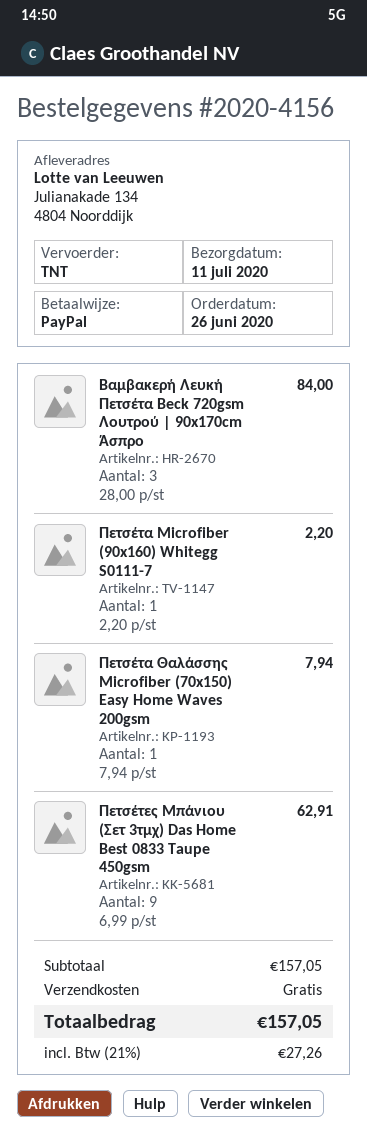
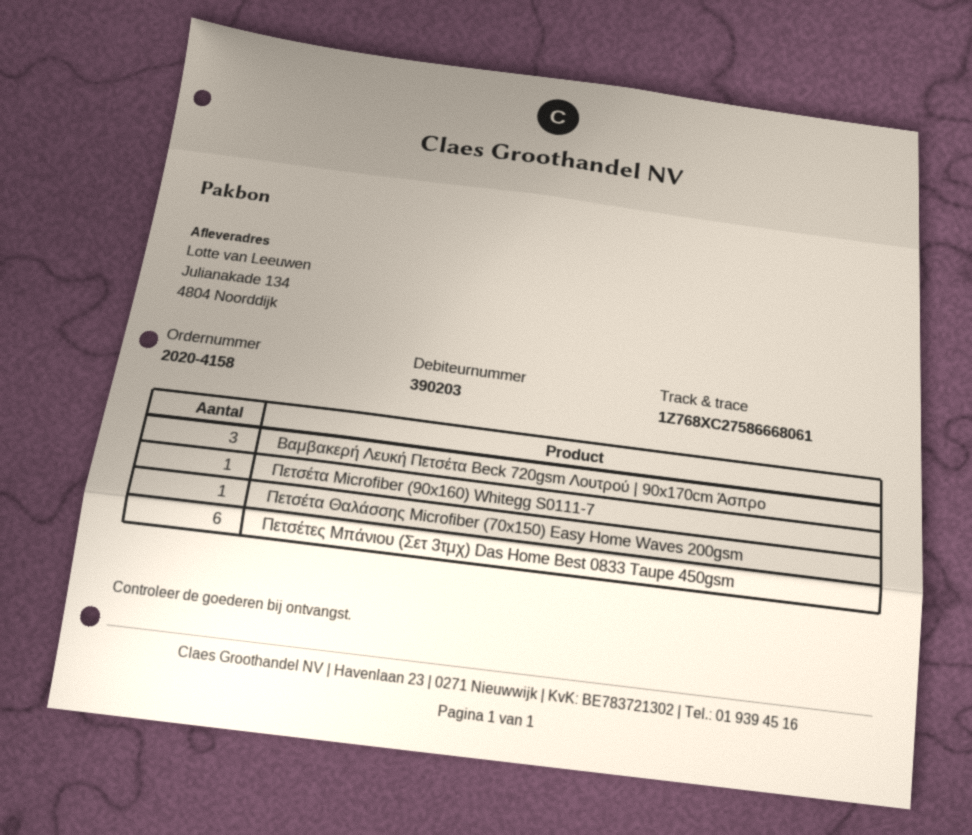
order number: 2020-4156 -> 2020-4158
Πετσέτες Μπάνιου (Σετ 3τμχ) Das Home Best 0833 Taupe 450gsm: 9 -> 6

